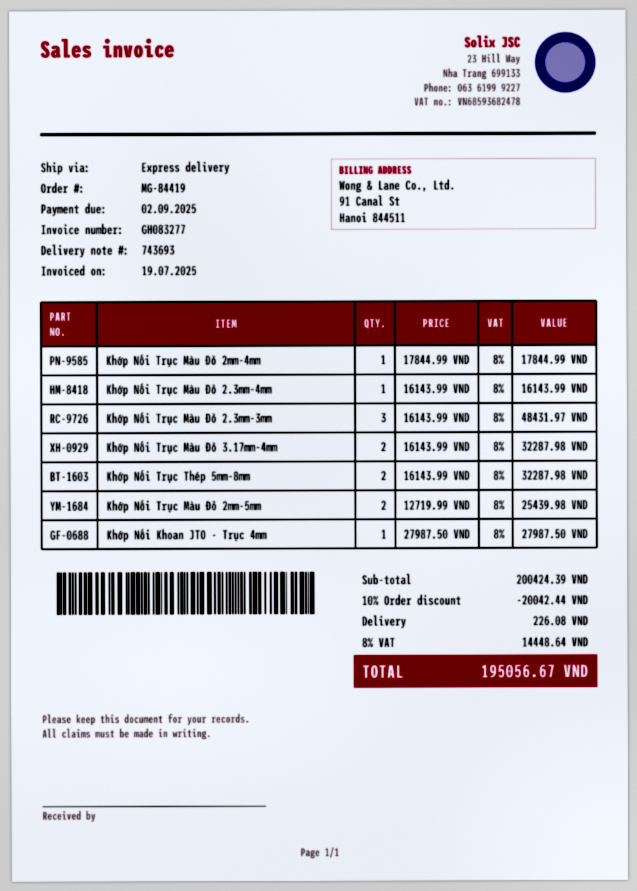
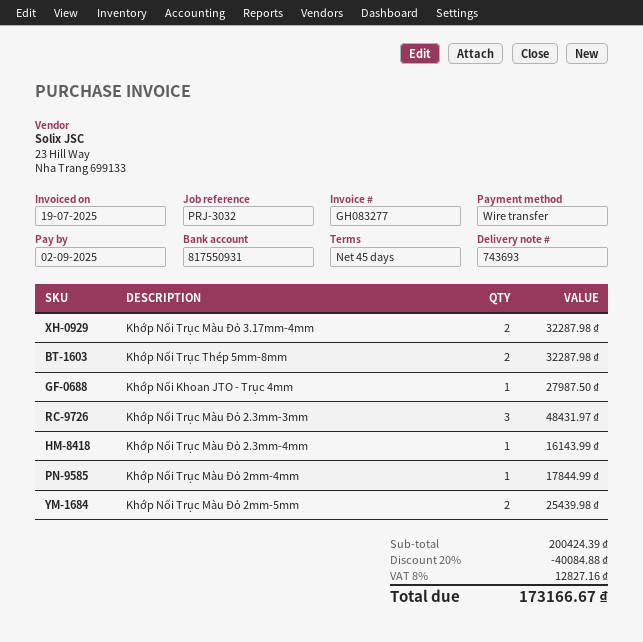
discount: 10% = 20042.44 -> 20% = 40084.88
shipping: 226.08 -> none
tax: 8% = 14448.64 -> 8% = 12827.16
total: 195056.67 -> 173166.67

